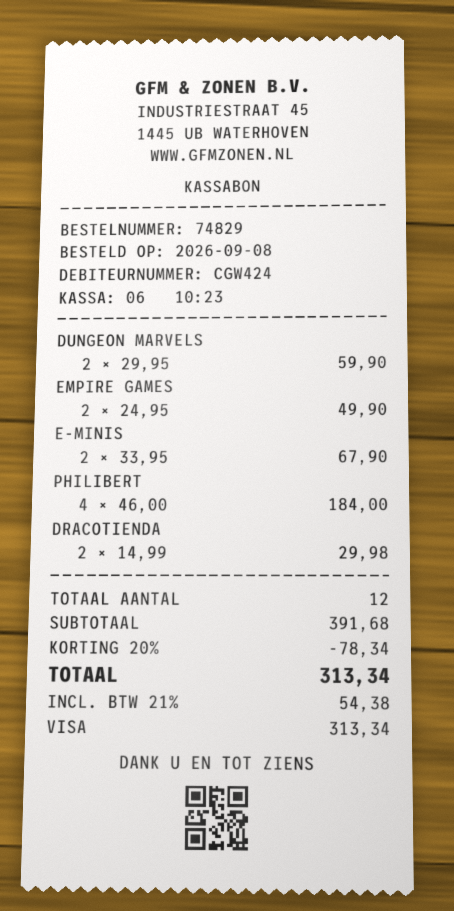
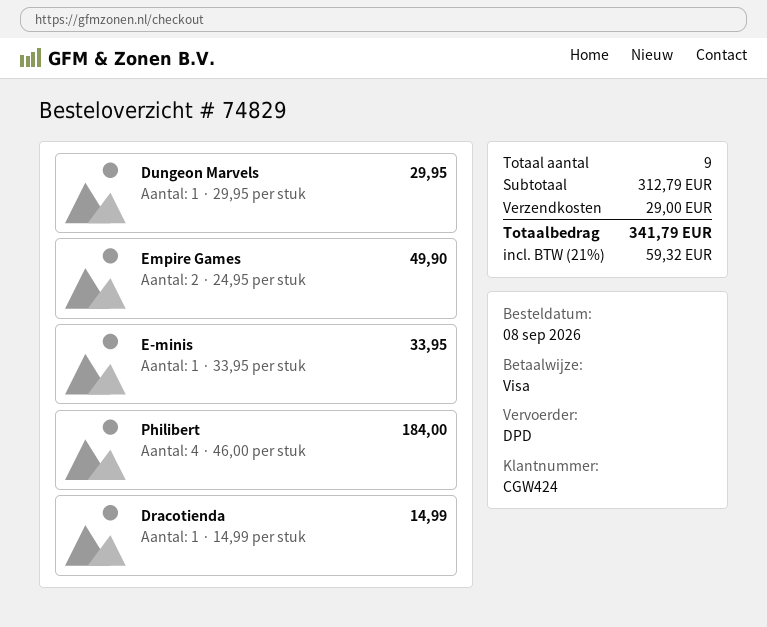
DUNGEON MARVELS: 2 x 29.95 = 59.90 -> 1 x 29.95 = 29.95
E-MINIS: 2 x 33.95 = 67.90 -> 1 x 33.95 = 33.95
DRACOTIENDA: 2 x 14.99 = 29.98 -> 1 x 14.99 = 14.99
total quantity: 12 -> 9
subtotal: 391.68 -> 312.79
discount: 20% = 78.34 -> none
shipping: none -> 29.00
tax: 21% = 54.38 -> 21% = 59.32
total: 313.34 -> 341.79

